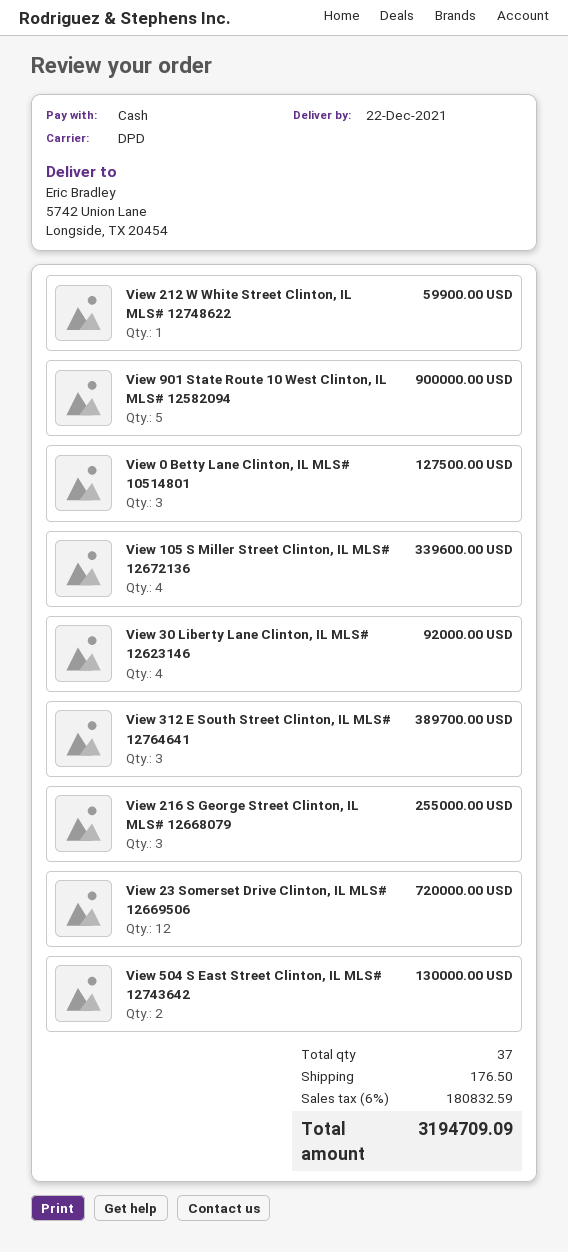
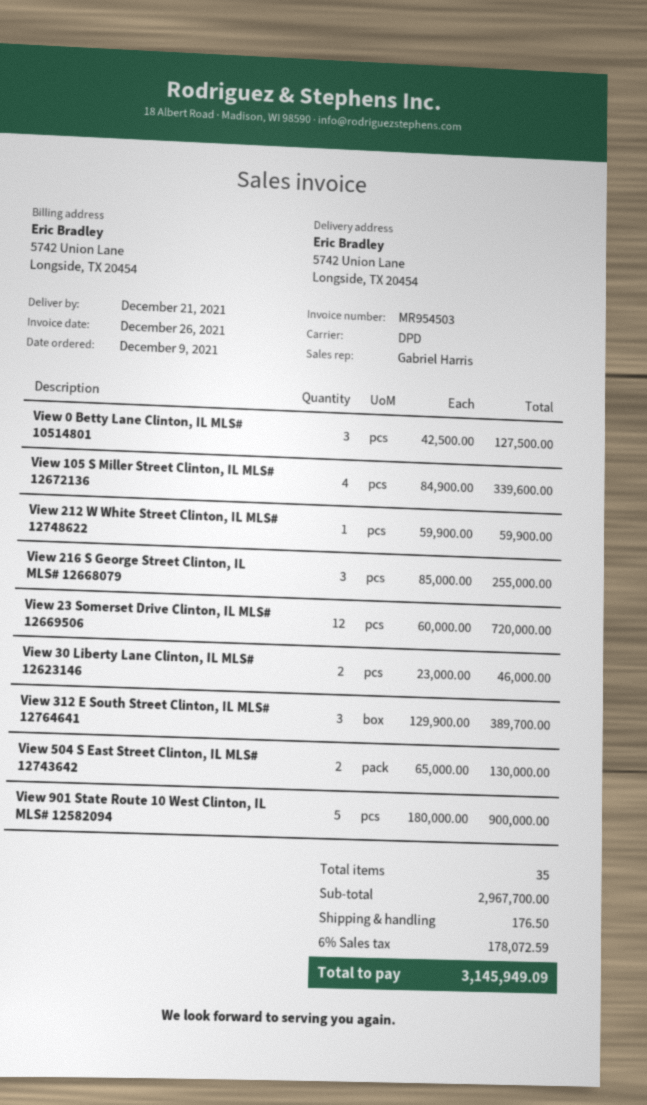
delivery date: 2021-12-22 -> 2021-12-21
View 30 Liberty Lane Clinton, IL MLS# 12623146: 4 for 92000.00 -> 2 for 46000.00
total quantity: 37 -> 35
tax: 6% = 180832.59 -> 6% = 178072.59
total: 3194709.09 -> 3145949.09

